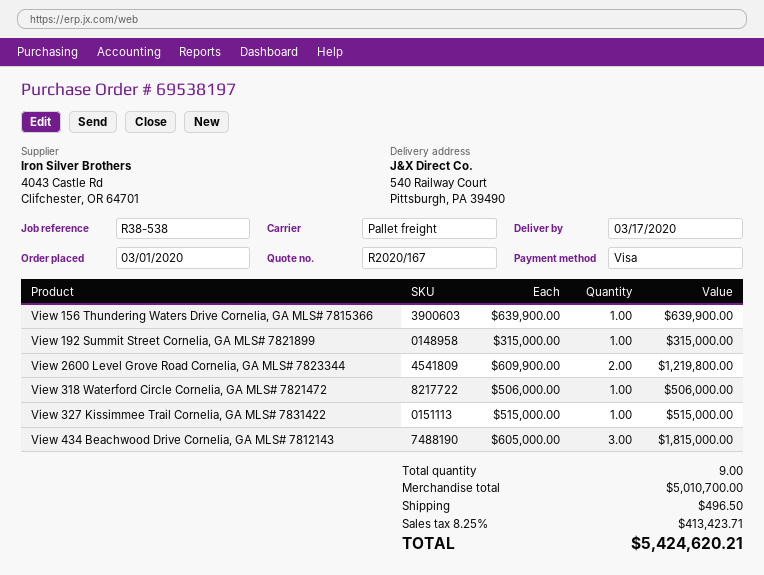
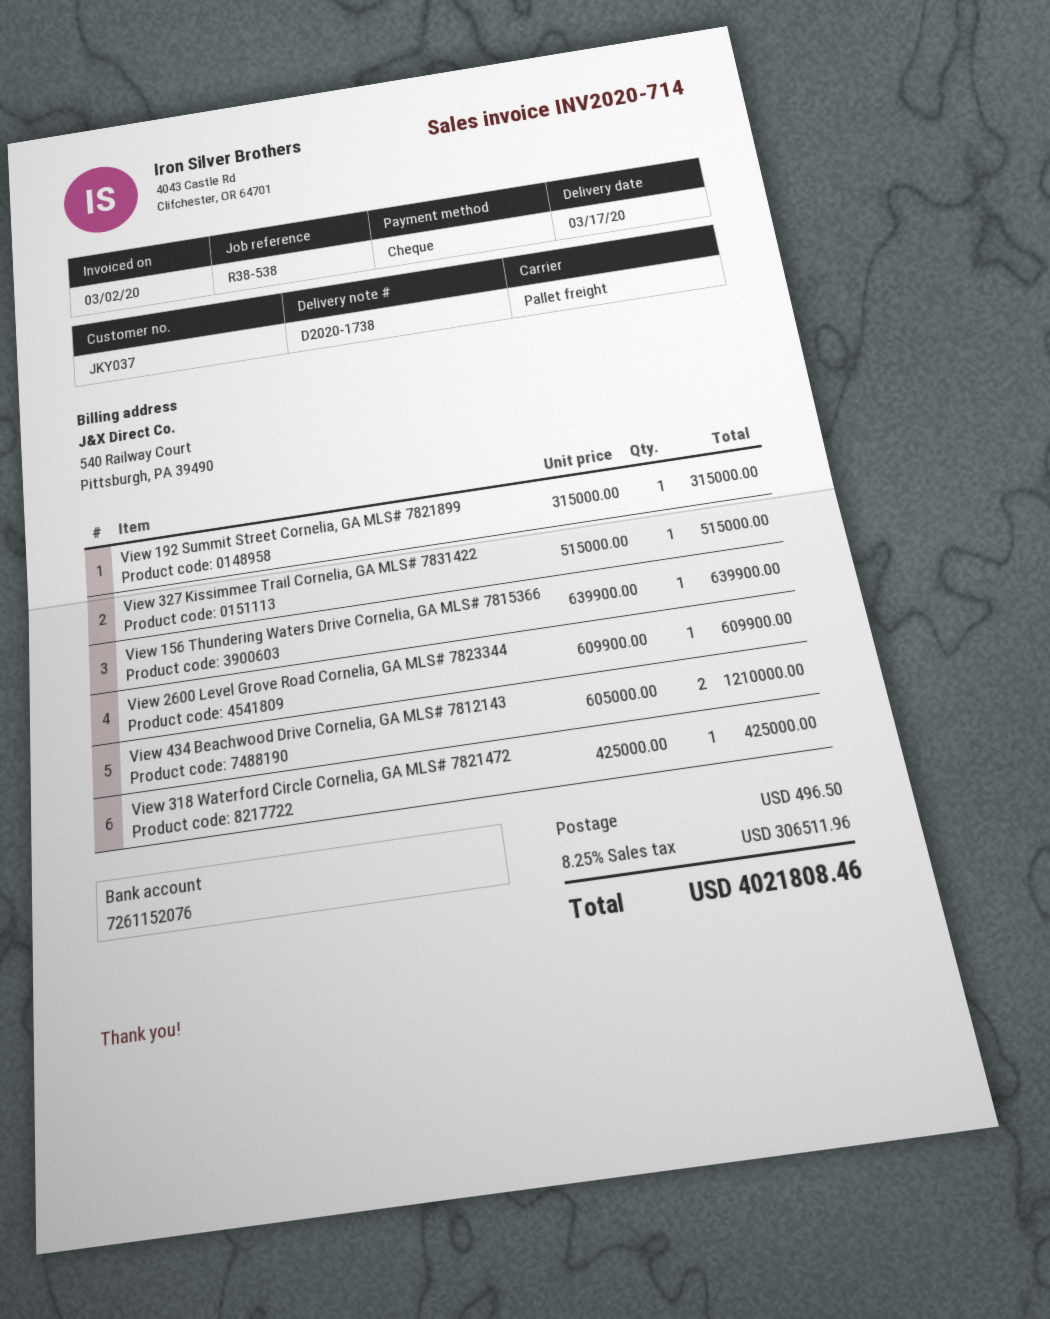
payment method: Visa -> cheque
View 2600 Level Grove Road Cornelia, GA MLS# 7823344: 2 x 609900.00 = 1219800.00 -> 1 x 609900.00 = 609900.00
View 318 Waterford Circle Cornelia, GA MLS# 7821472: 1 x 506000.00 = 506000.00 -> 1 x 425000.00 = 425000.00
View 434 Beachwood Drive Cornelia, GA MLS# 7812143: 3 x 605000.00 = 1815000.00 -> 2 x 605000.00 = 1210000.00
tax: 8.25% = 413423.71 -> 8.25% = 306511.96
total: 5424620.21 -> 4021808.46

